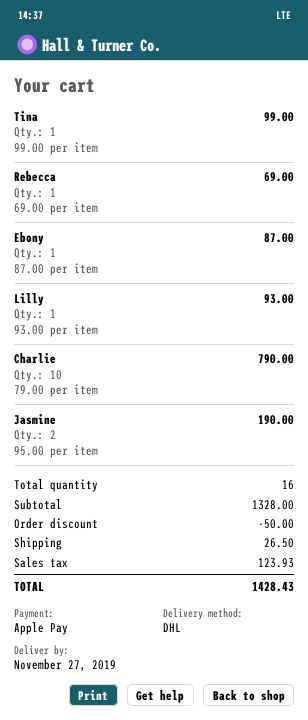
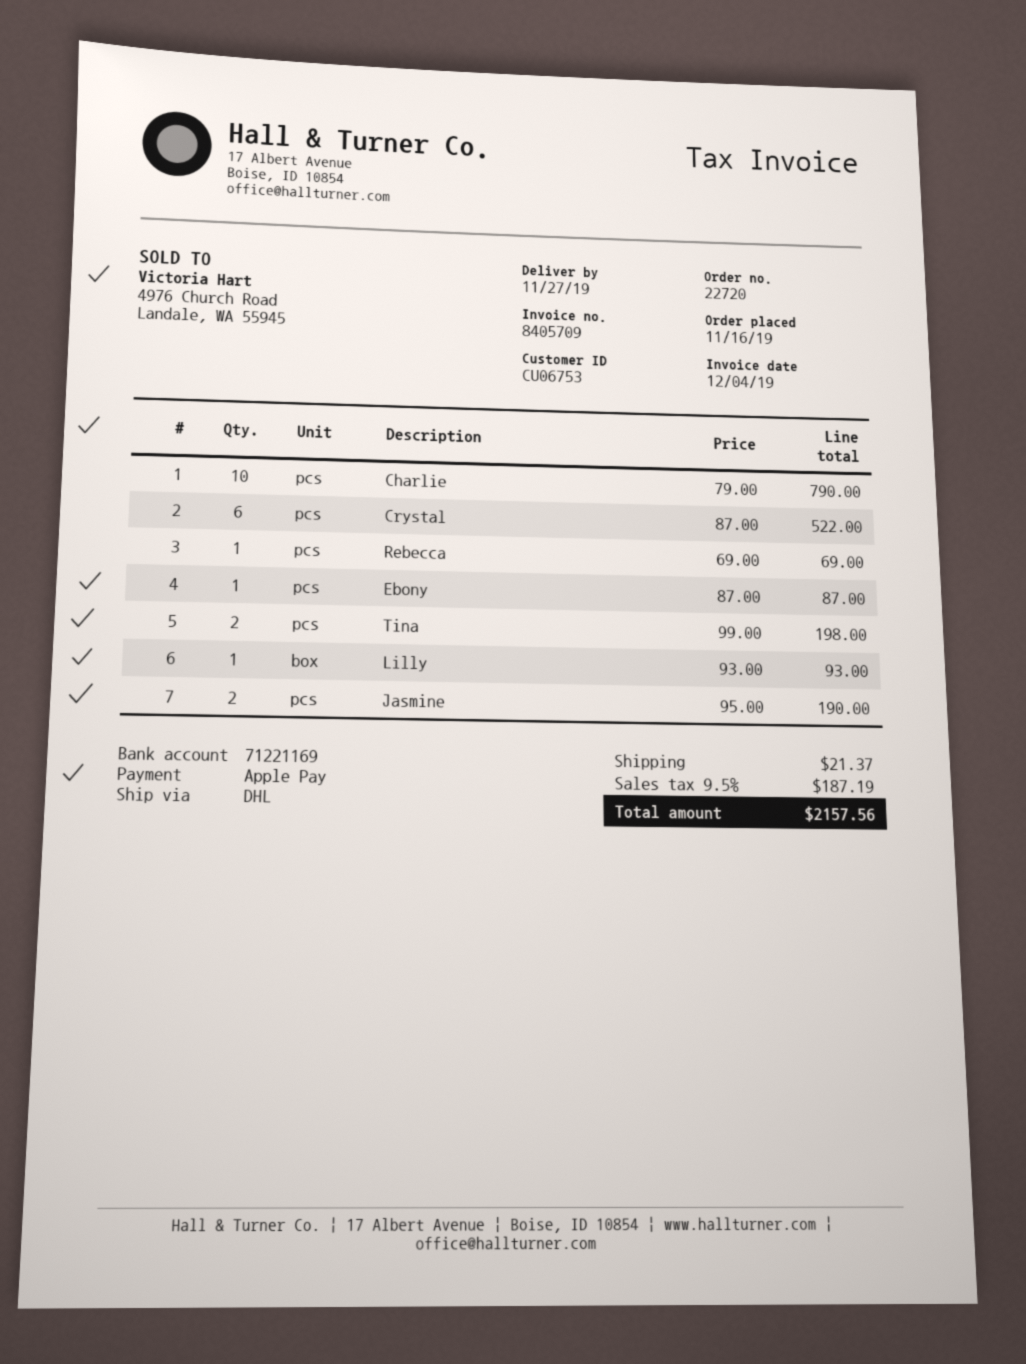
Tina: 1 x 99.00 = 99.00 -> 2 x 99.00 = 198.00
Crystal: none -> 6 x 87.00 = 522.00
discount: 50.00 -> none
shipping: 26.50 -> 21.37
tax: 123.93 -> 187.19
total: 1428.43 -> 2157.56

